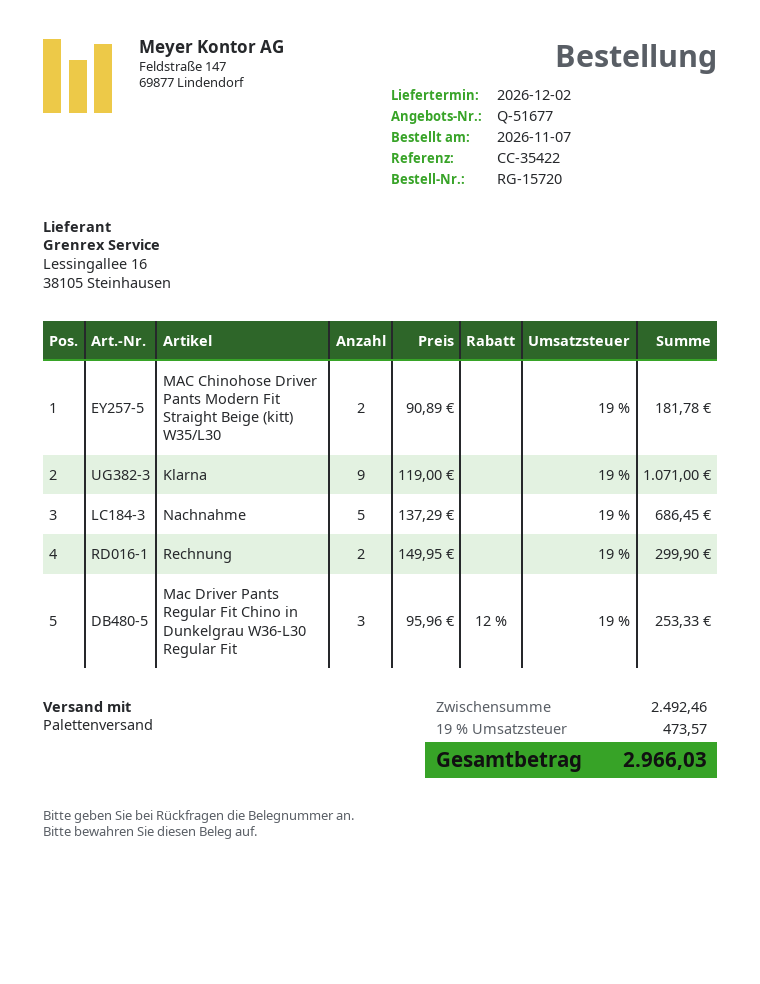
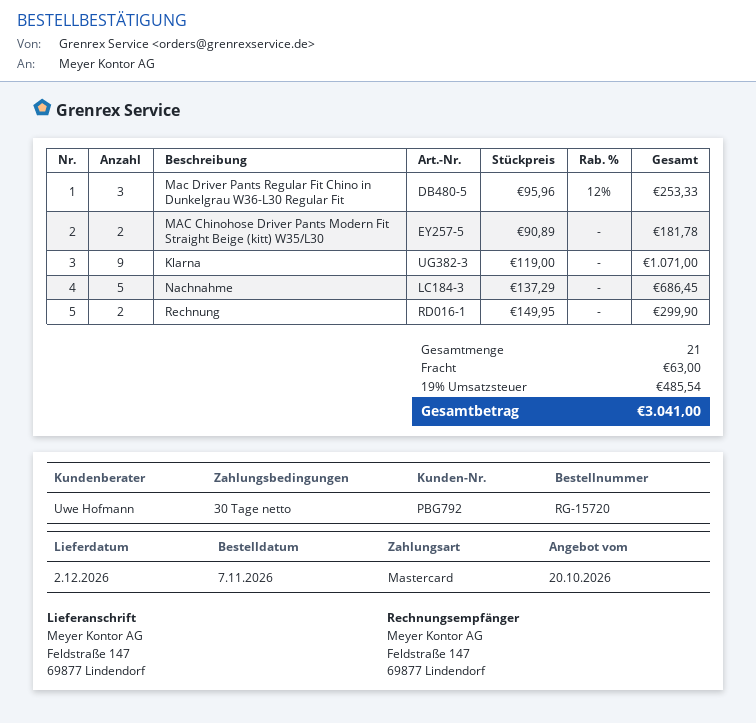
shipping: none -> 63.00
tax: 19% = 473.57 -> 19% = 485.54
total: 2966.03 -> 3041.00

